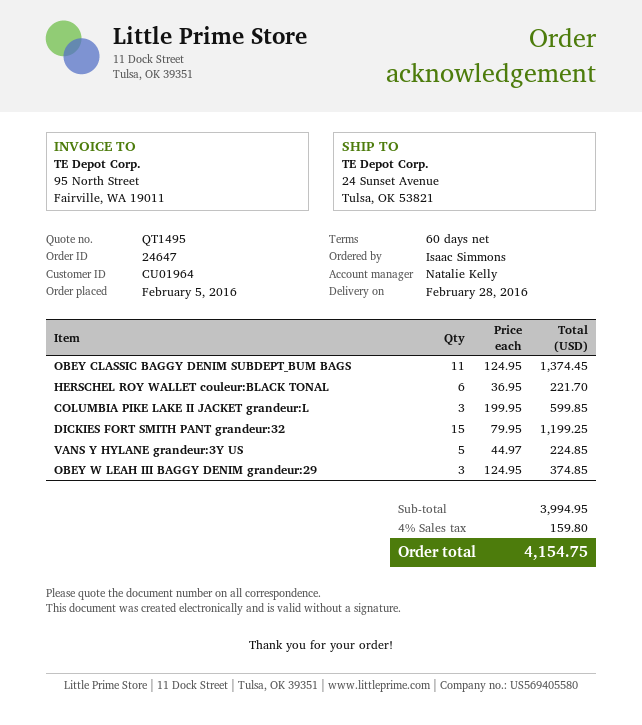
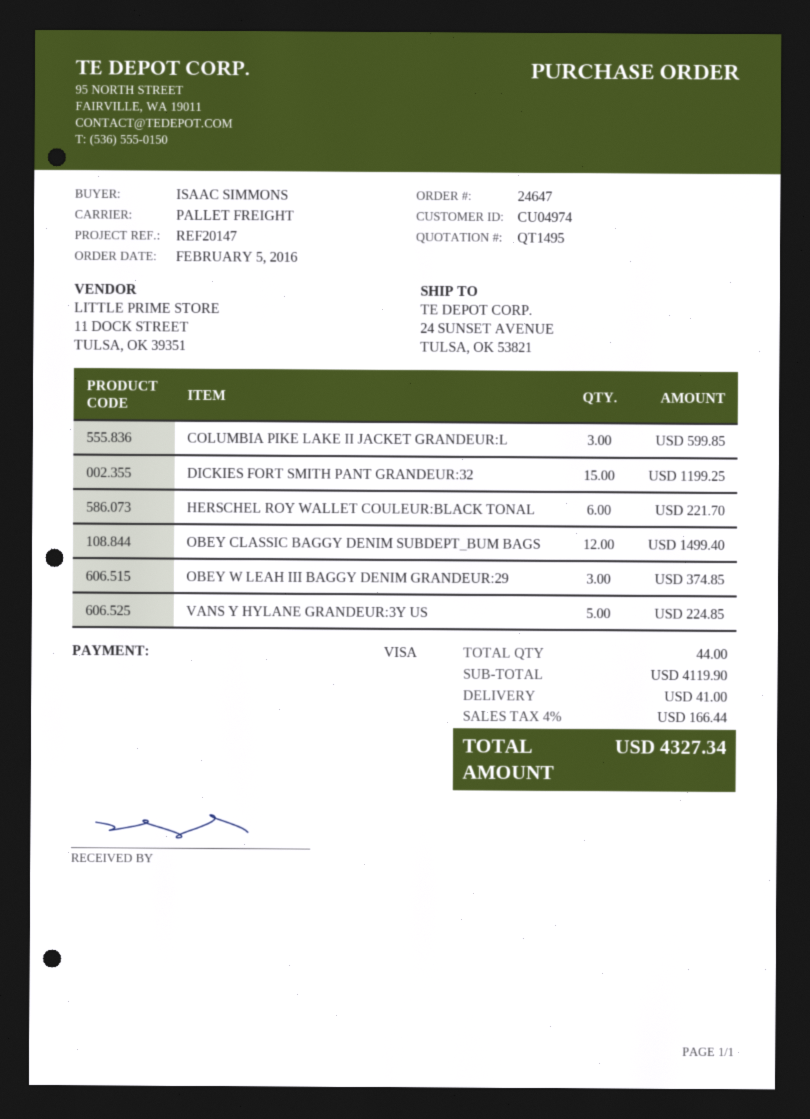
customer number: CU01964 -> CU04974
OBEY CLASSIC BAGGY DENIM SUBDEPT_BUM BAGS: 11 for 1374.45 -> 12 for 1499.40
subtotal: 3994.95 -> 4119.90
shipping: none -> 41.00
tax: 4% = 159.80 -> 4% = 166.44
total: 4154.75 -> 4327.34

